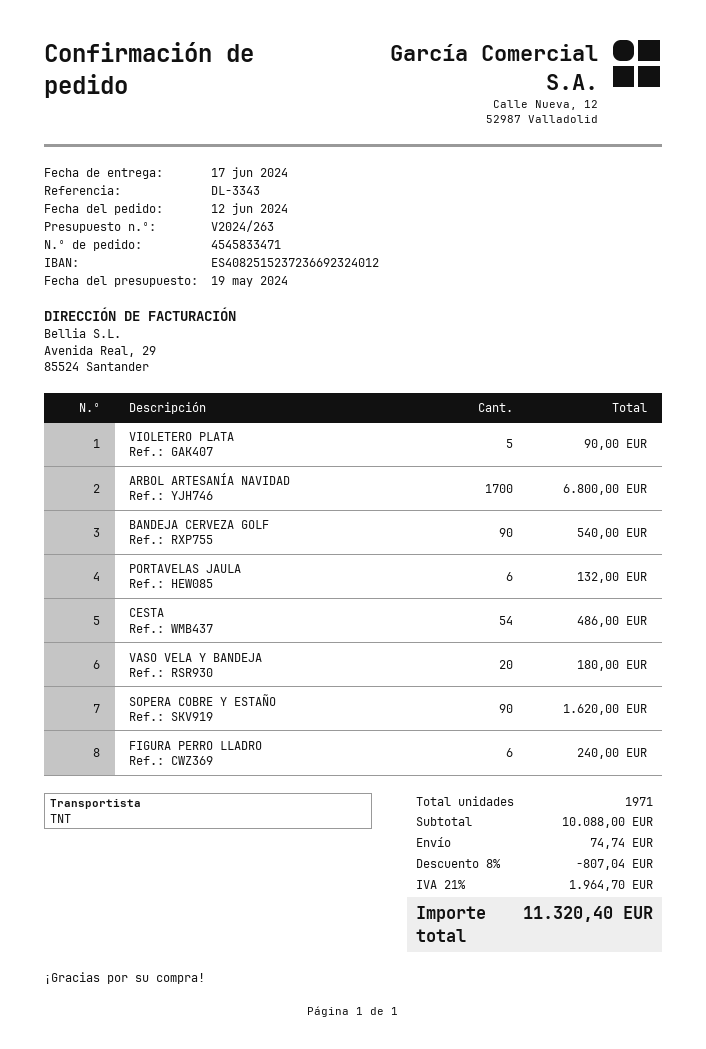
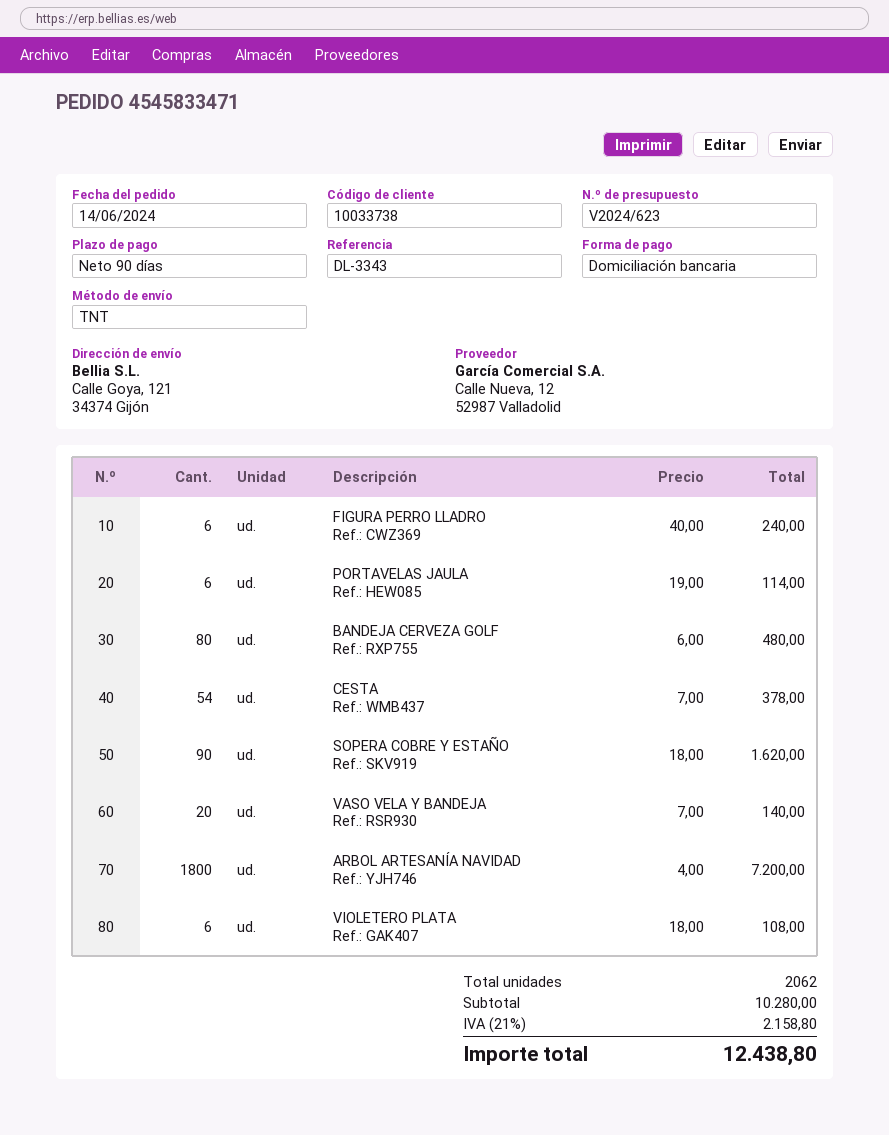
quote number: V2024/263 -> V2024/623
order date: 2024-06-12 -> 2024-06-14
VIOLETERO PLATA: 5 for 90.00 -> 6 for 108.00
ARBOL ARTESANÍA NAVIDAD: 1700 for 6800.00 -> 1800 for 7200.00
BANDEJA CERVEZA GOLF: 90 for 540.00 -> 80 for 480.00
PORTAVELAS JAULA: 6 for 132.00 -> 6 for 114.00
CESTA: 54 for 486.00 -> 54 for 378.00
VASO VELA Y BANDEJA: 20 for 180.00 -> 20 for 140.00
total quantity: 1971 -> 2062
subtotal: 10088.00 -> 10280.00
discount: 8% = 807.04 -> none
shipping: 74.74 -> none
tax: 21% = 1964.70 -> 21% = 2158.80
total: 11320.40 -> 12438.80

